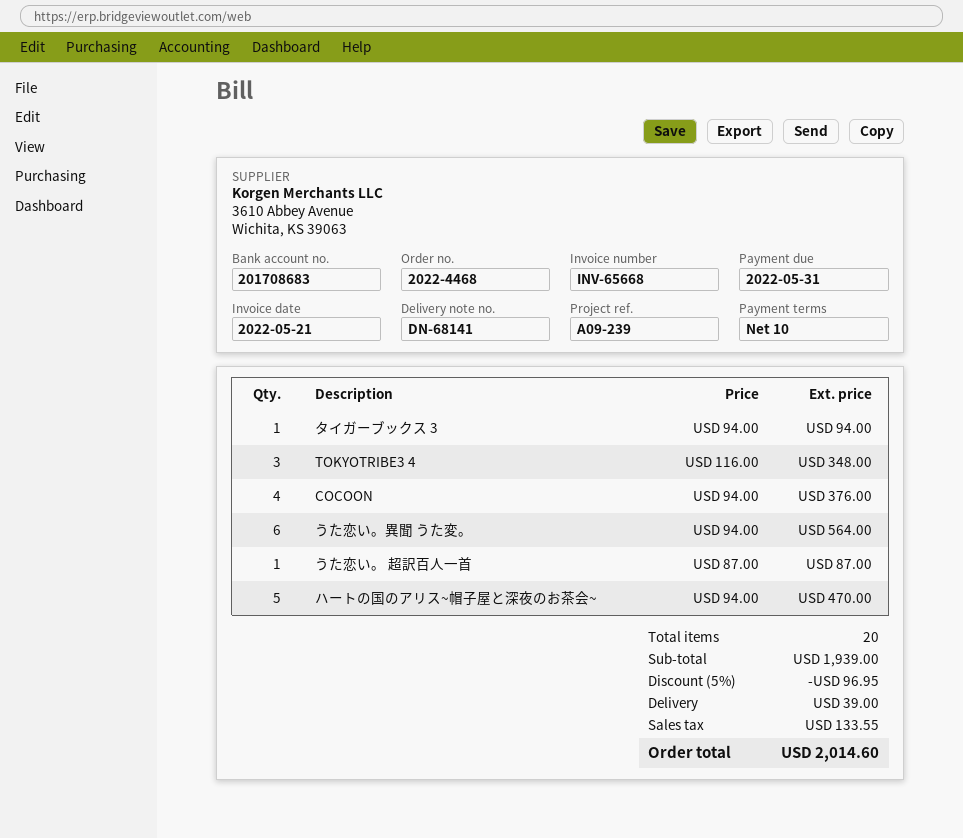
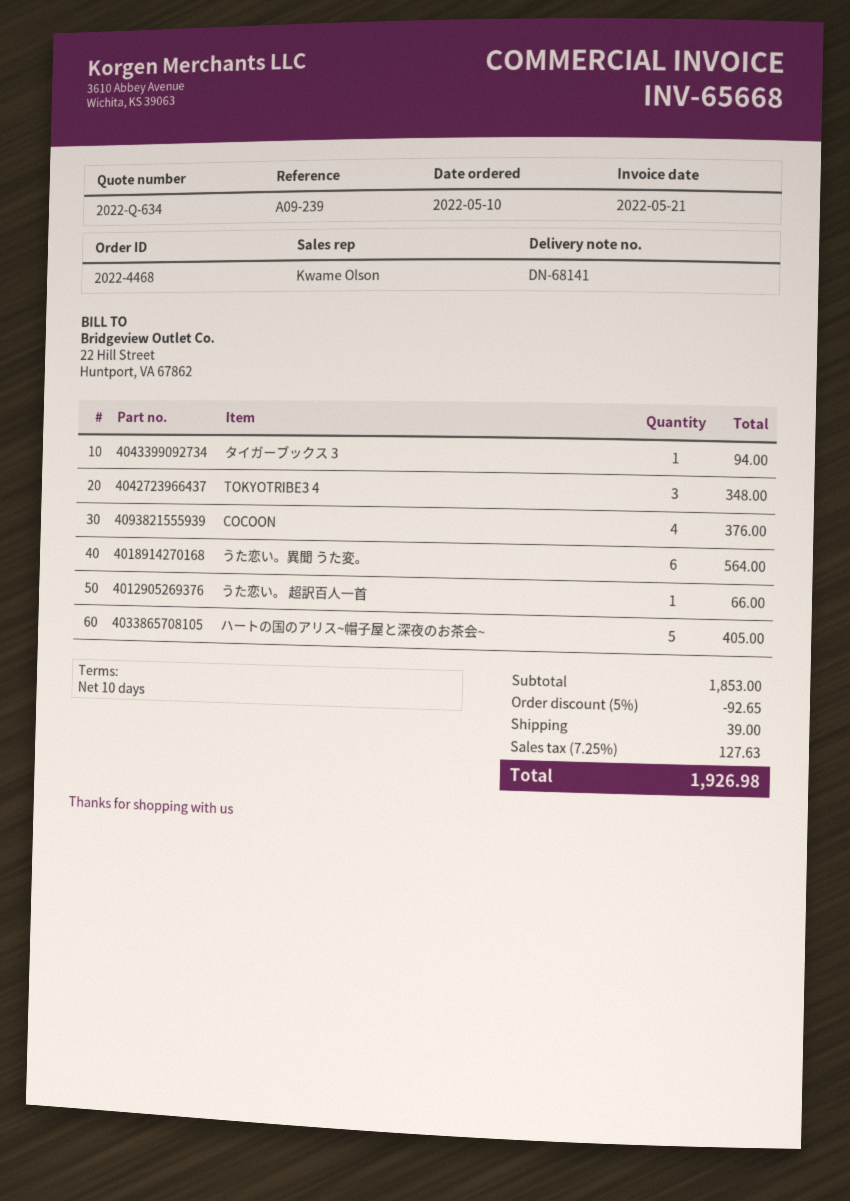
うた恋い。 超訳百人一首: 1 for 87.00 -> 1 for 66.00
ハートの国のアリス~帽子屋と深夜のお茶会~: 5 for 470.00 -> 5 for 405.00
subtotal: 1939.00 -> 1853.00
discount: 5% = 96.95 -> 5% = 92.65
tax: 133.55 -> 127.63
total: 2014.60 -> 1926.98

